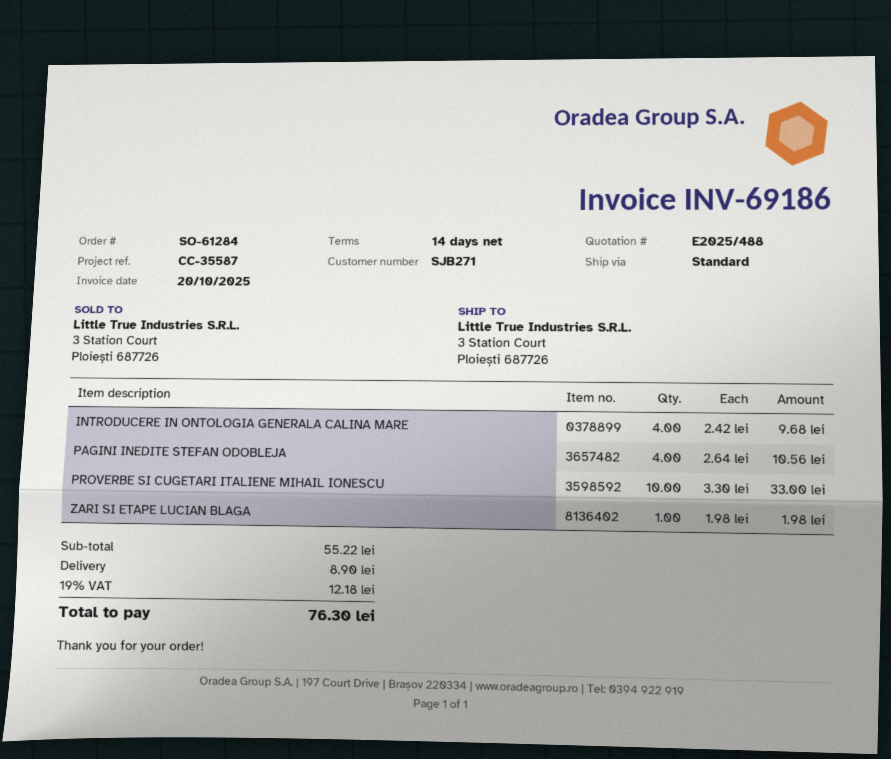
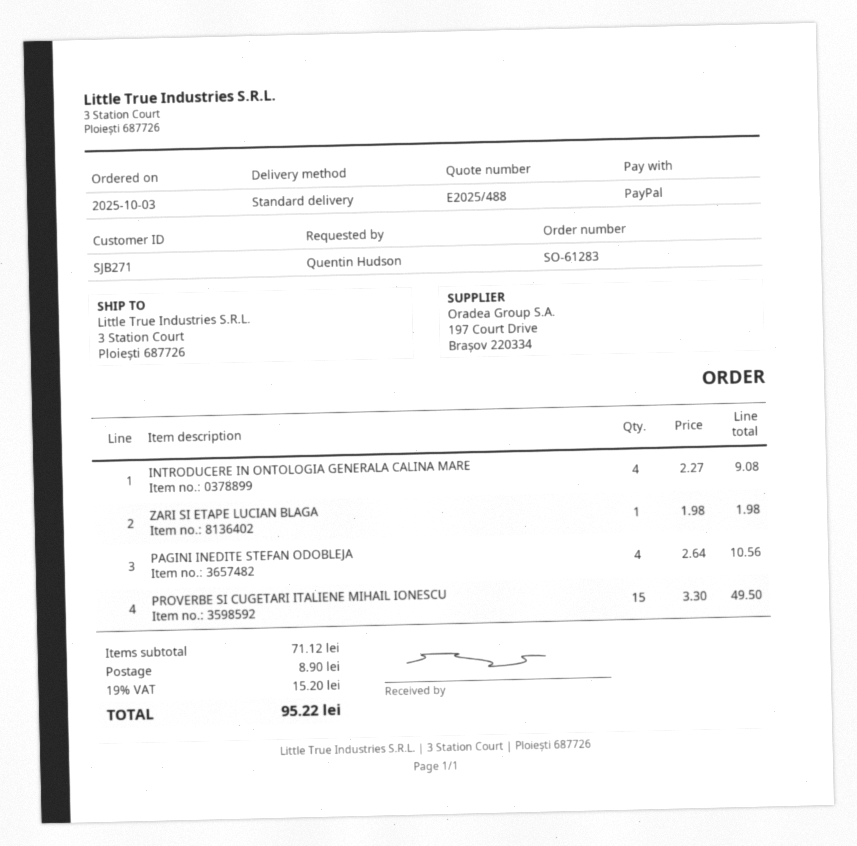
order number: SO-61284 -> SO-61283
INTRODUCERE IN ONTOLOGIA GENERALA CALINA MARE: 4 x 2.42 = 9.68 -> 4 x 2.27 = 9.08
PROVERBE SI CUGETARI ITALIENE MIHAIL IONESCU: 10 x 3.30 = 33.00 -> 15 x 3.30 = 49.50
subtotal: 55.22 -> 71.12
tax: 19% = 12.18 -> 19% = 15.20
total: 76.30 -> 95.22

